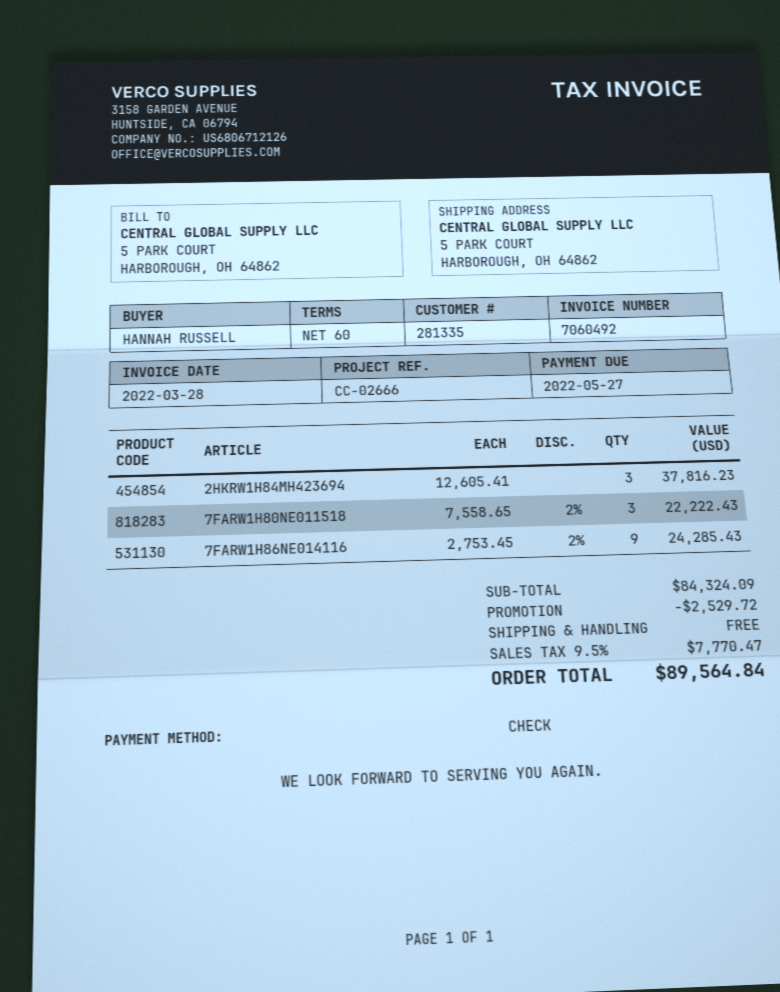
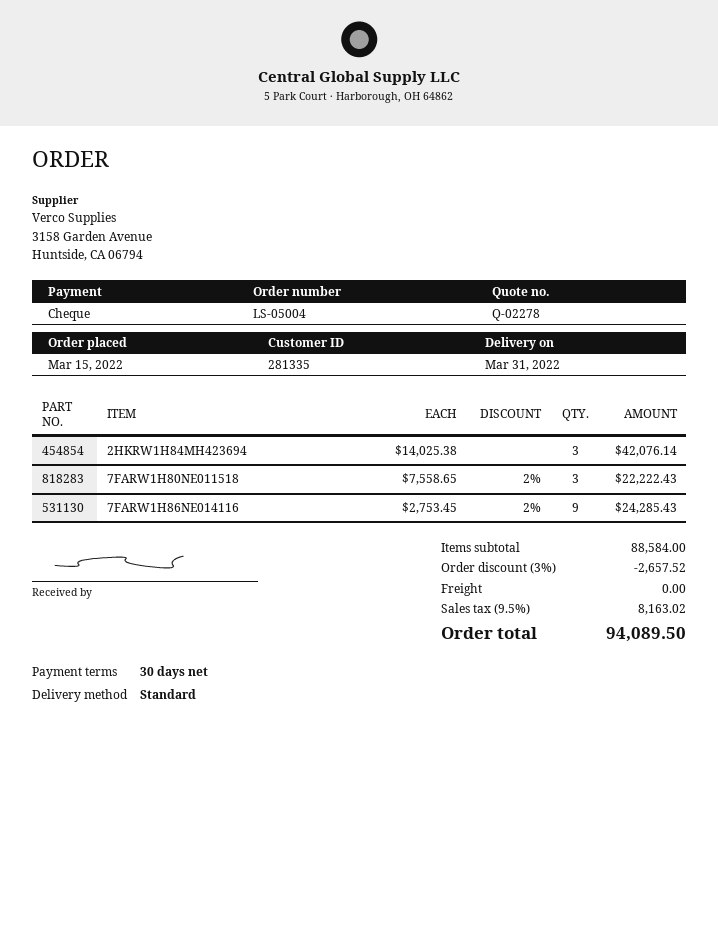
payment terms: 60 days -> 30 days
2HKRW1H84MH423694: 3 x 12605.41 = 37816.23 -> 3 x 14025.38 = 42076.14
subtotal: 84324.09 -> 88584.00
discount: 2529.72 -> 2657.52
tax: 9.5% = 7770.47 -> 9.5% = 8163.02
total: 89564.84 -> 94089.50

